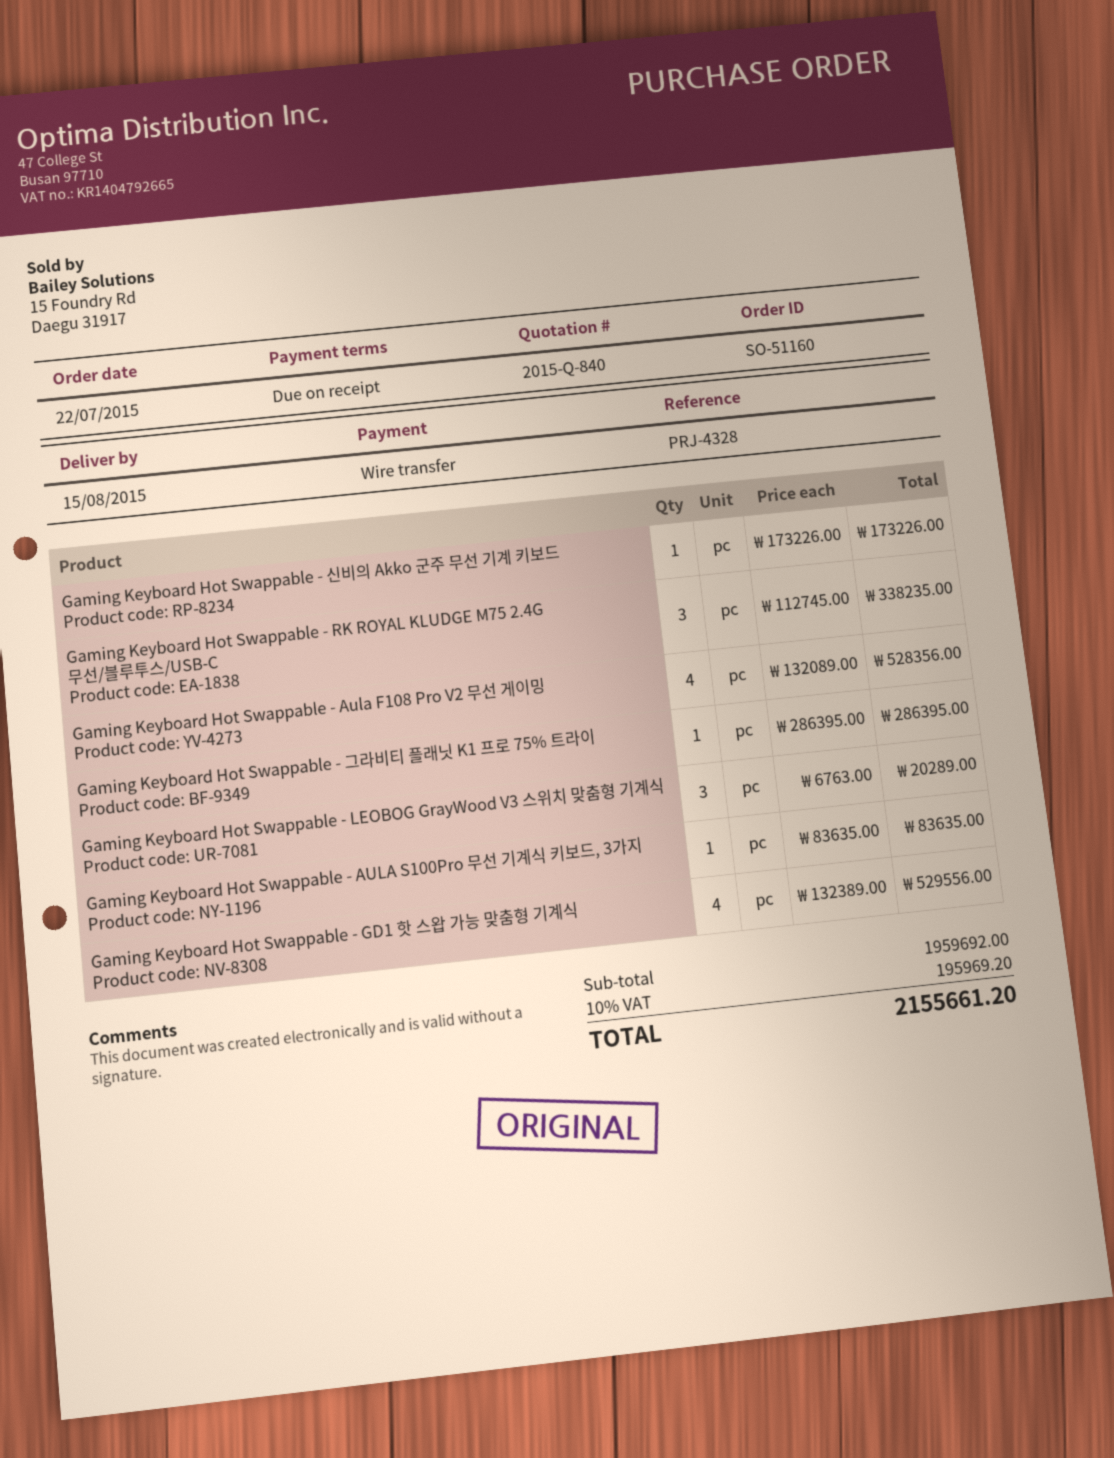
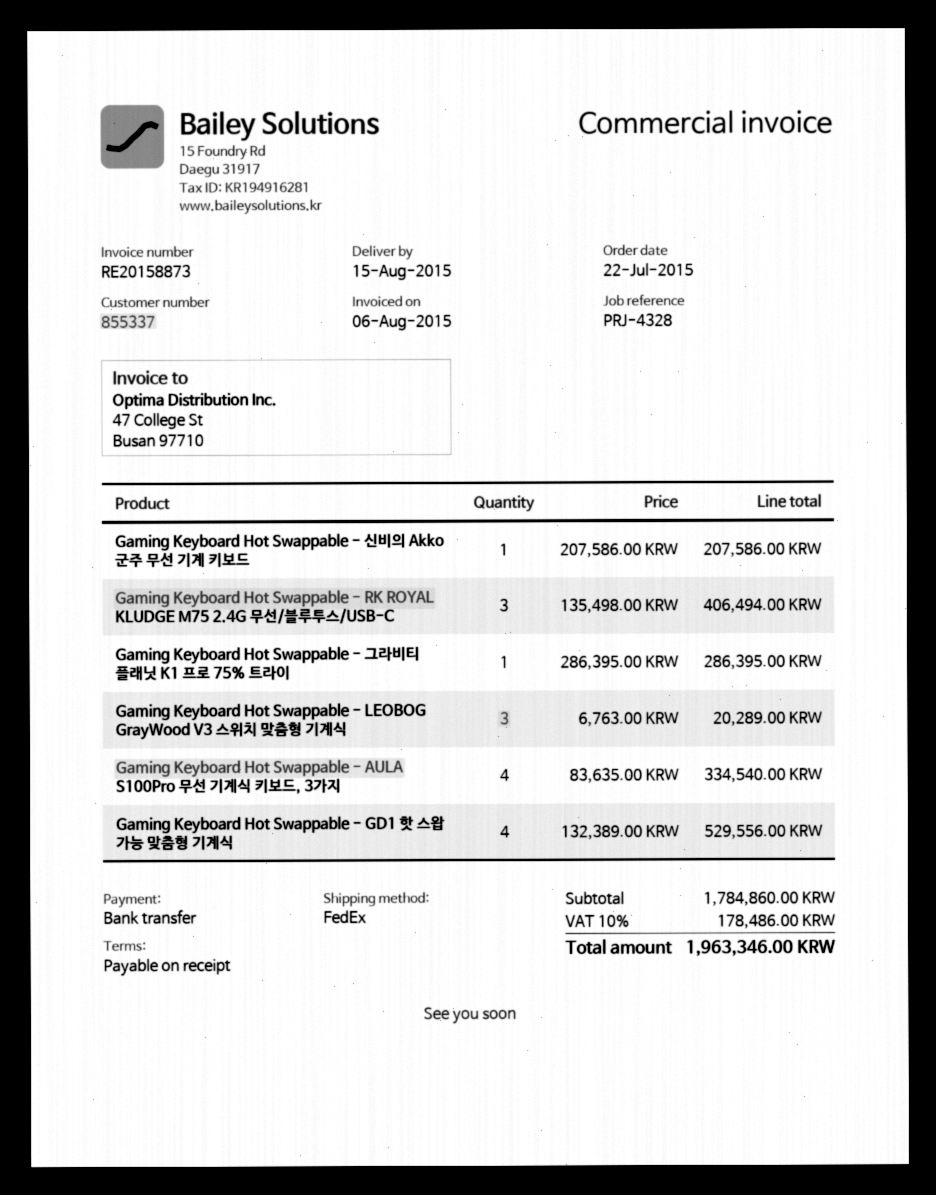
Gaming Keyboard Hot Swappable - 신비의 Akko 군주 무선 기계 키보드: 1 x 173226.00 = 173226.00 -> 1 x 207586.00 = 207586.00
Gaming Keyboard Hot Swappable - RK ROYAL KLUDGE M75 2.4G 무선/블루투스/USB-C: 3 x 112745.00 = 338235.00 -> 3 x 135498.00 = 406494.00
Gaming Keyboard Hot Swappable - Aula F108 Pro V2 무선 게이밍: 4 x 132089.00 = 528356.00 -> none
Gaming Keyboard Hot Swappable - AULA S100Pro 무선 기계식 키보드, 3가지: 1 x 83635.00 = 83635.00 -> 4 x 83635.00 = 334540.00
subtotal: 1959692.00 -> 1784860.00
tax: 10% = 195969.20 -> 10% = 178486.00
total: 2155661.20 -> 1963346.00

